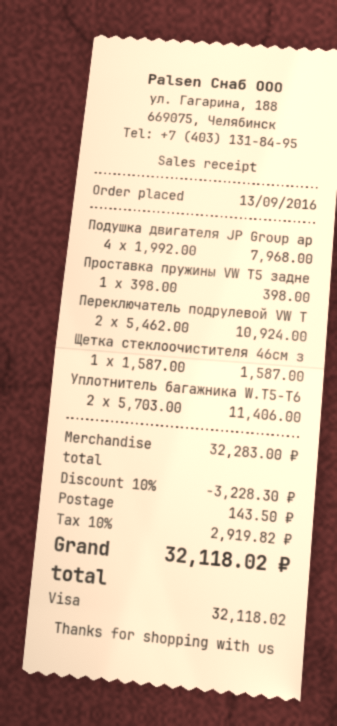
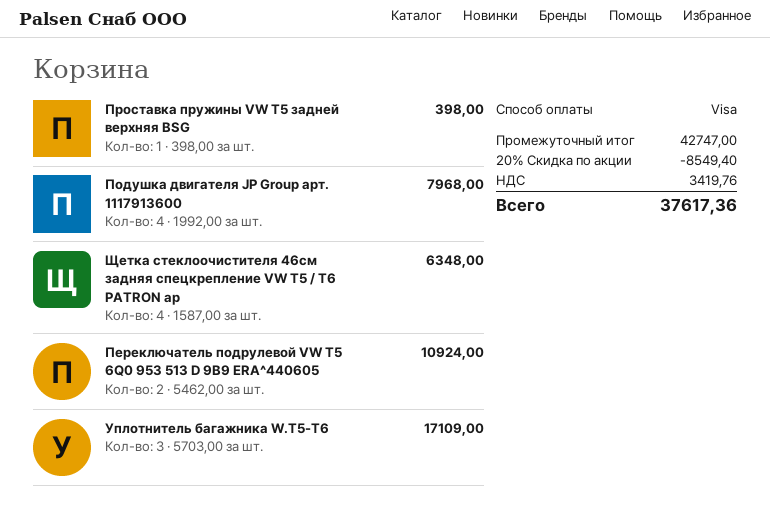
Щетка стеклоочистителя 46см з: 1 x 1587.00 = 1587.00 -> 4 x 1587.00 = 6348.00
Уплотнитель багажника W.T5-T6: 2 x 5703.00 = 11406.00 -> 3 x 5703.00 = 17109.00
subtotal: 32283.00 -> 42747.00
discount: 10% = 3228.30 -> 20% = 8549.40
shipping: 143.50 -> none
tax: 2919.82 -> 3419.76
total: 32118.02 -> 37617.36

